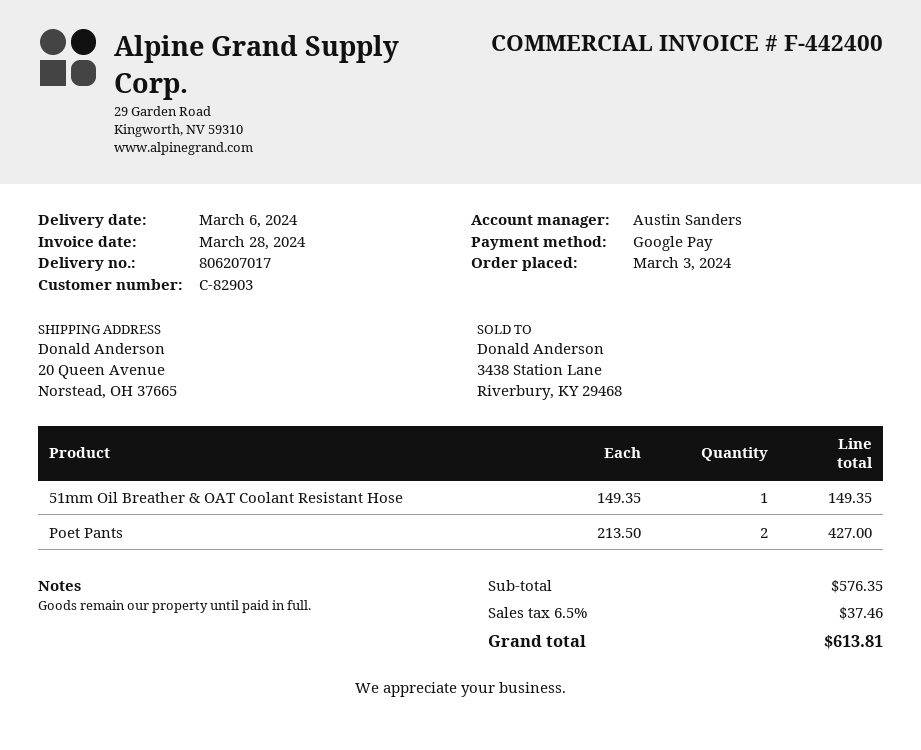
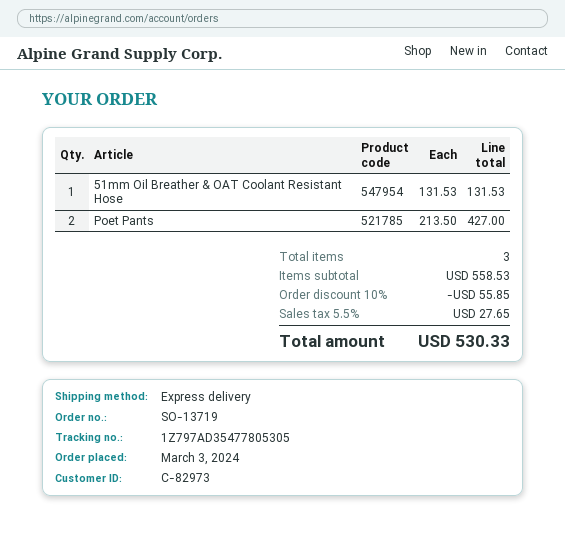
customer number: C-82903 -> C-82973
51mm Oil Breather & OAT Coolant Resistant Hose: 1 x 149.35 = 149.35 -> 1 x 131.53 = 131.53
subtotal: 576.35 -> 558.53
discount: none -> 10% = 55.85
tax: 6.5% = 37.46 -> 5.5% = 27.65
total: 613.81 -> 530.33

